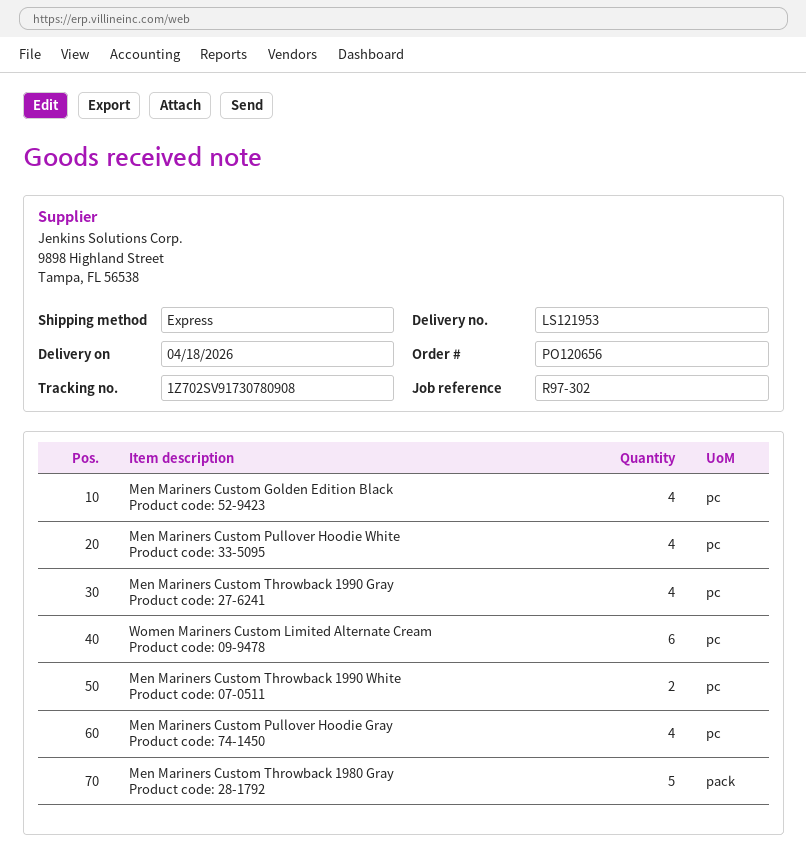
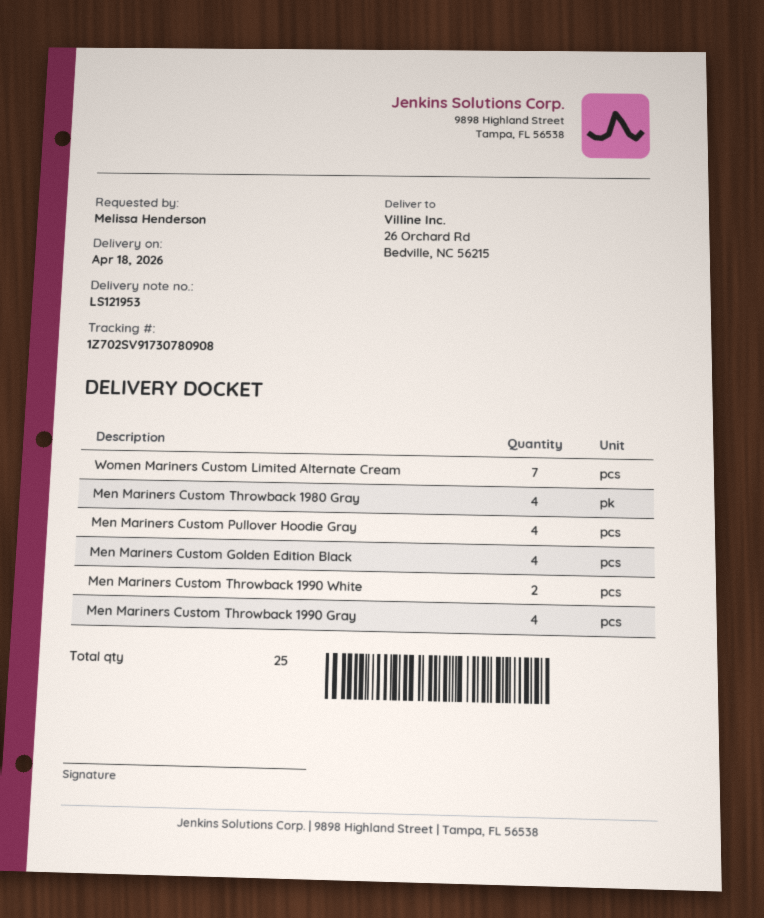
Men Mariners Custom Pullover Hoodie White: 4 -> none
Women Mariners Custom Limited Alternate Cream: 6 -> 7
Men Mariners Custom Throwback 1980 Gray: 5 -> 4

